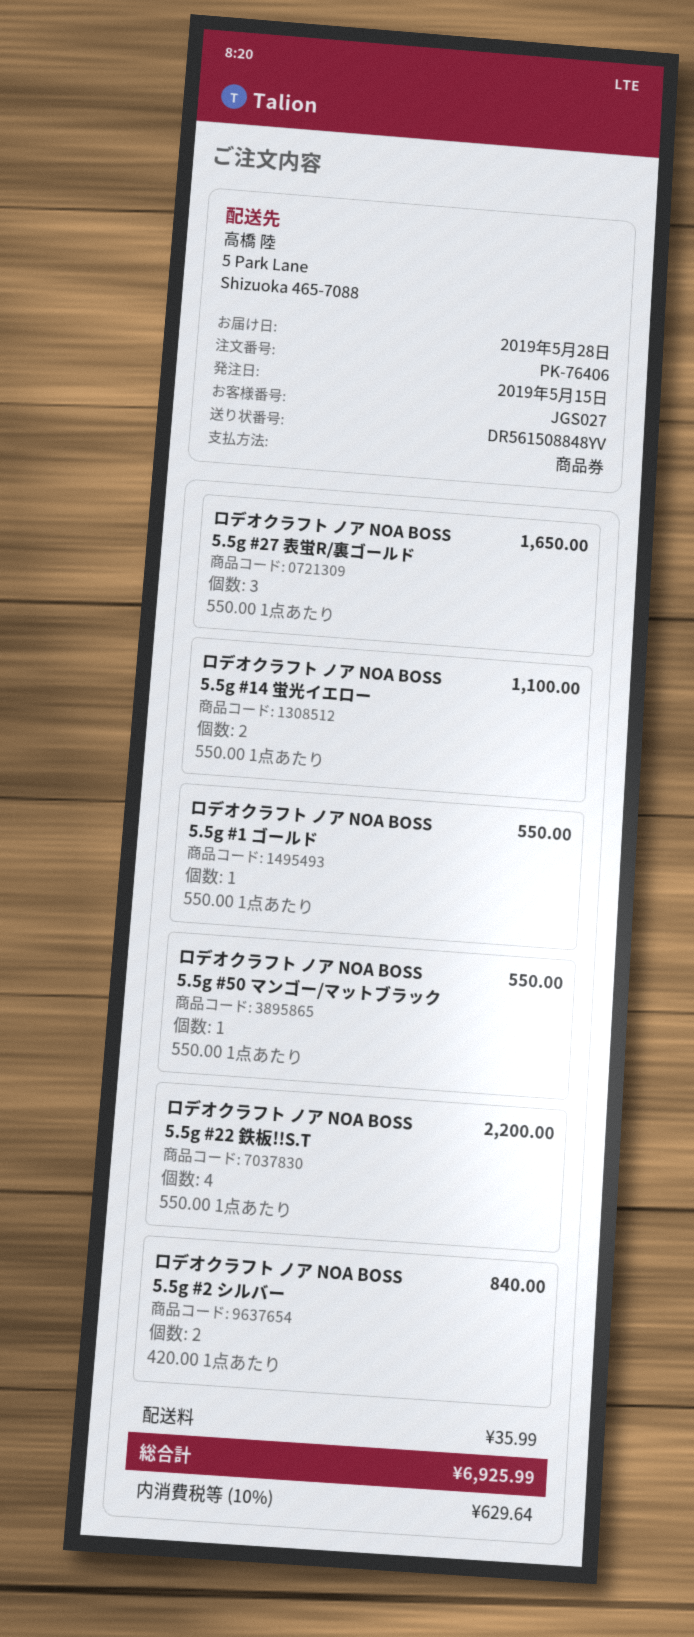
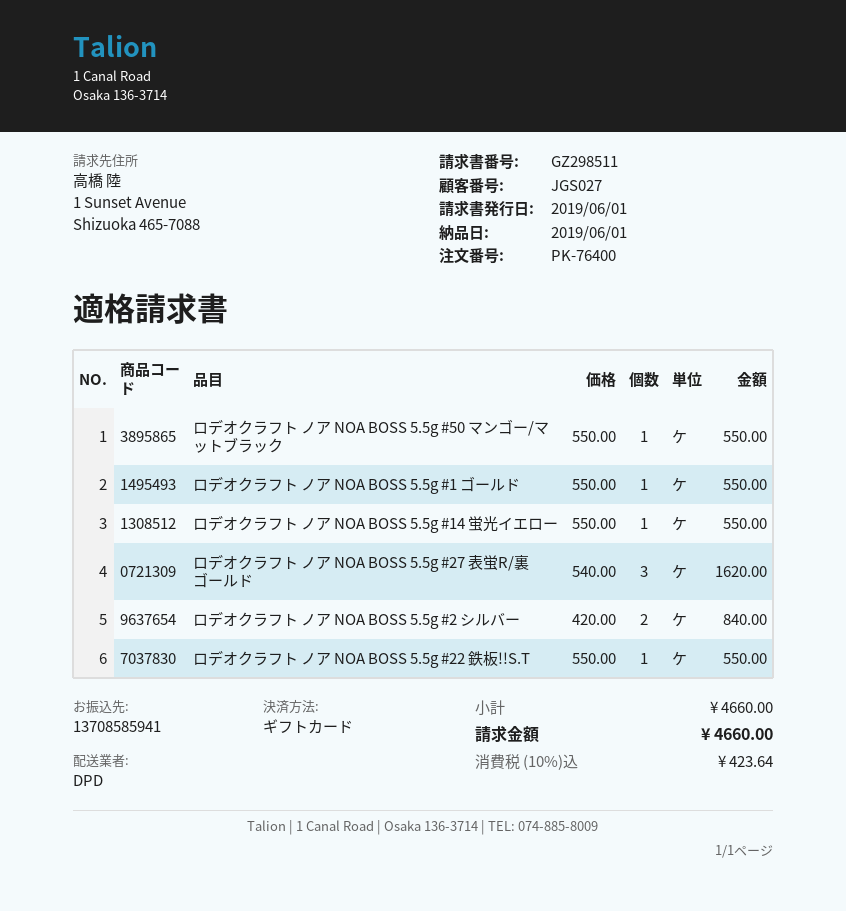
order number: PK-76406 -> PK-76400
delivery date: 2019-05-28 -> 2019-06-01
ロデオクラフト ノア NOA BOSS 5.5g #27 表蛍R/裏ゴールド: 3 x 550.00 = 1650.00 -> 3 x 540.00 = 1620.00
ロデオクラフト ノア NOA BOSS 5.5g #14 蛍光イエロー: 2 x 550.00 = 1100.00 -> 1 x 550.00 = 550.00
ロデオクラフト ノア NOA BOSS 5.5g #22 鉄板!!S.T: 4 x 550.00 = 2200.00 -> 1 x 550.00 = 550.00
shipping: 35.99 -> none
tax: 10% = 629.64 -> 10% = 423.64
total: 6925.99 -> 4660.00

